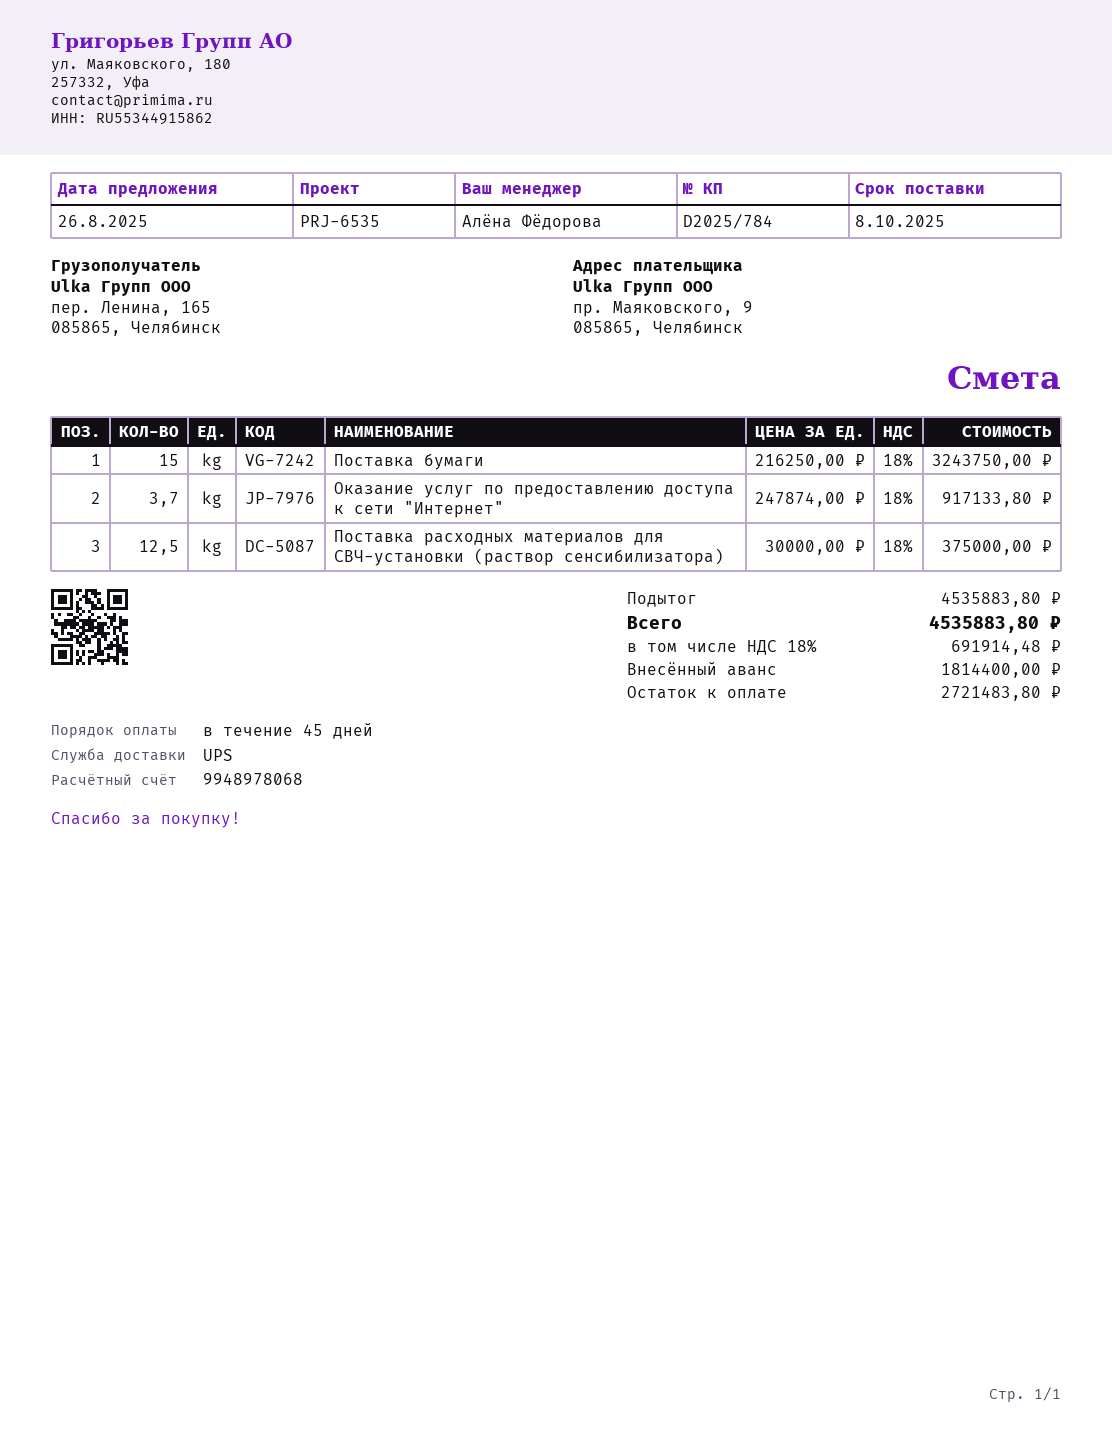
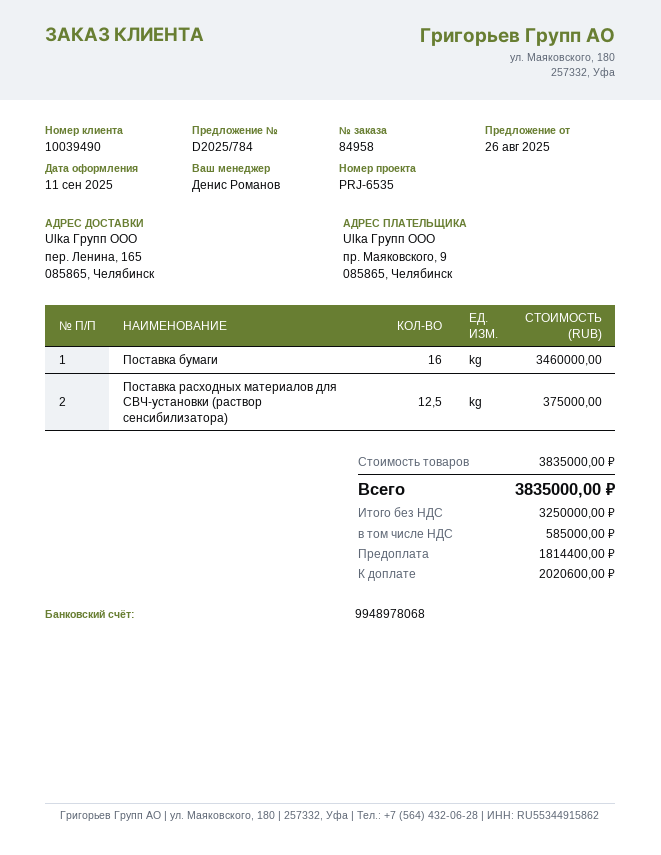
sales rep: Алёна Фёдорова -> Денис Романов
Поставка бумаги: 15 for 3243750.00 -> 16 for 3460000.00
Оказание услуг по предоставлению доступа к сети "Интернет": 3.7 for 917133.80 -> none
subtotal: 4535883.80 -> 3835000.00
tax: 691914.48 -> 585000.00
total: 4535883.80 -> 3835000.00
balance: 2721483.80 -> 2020600.00

